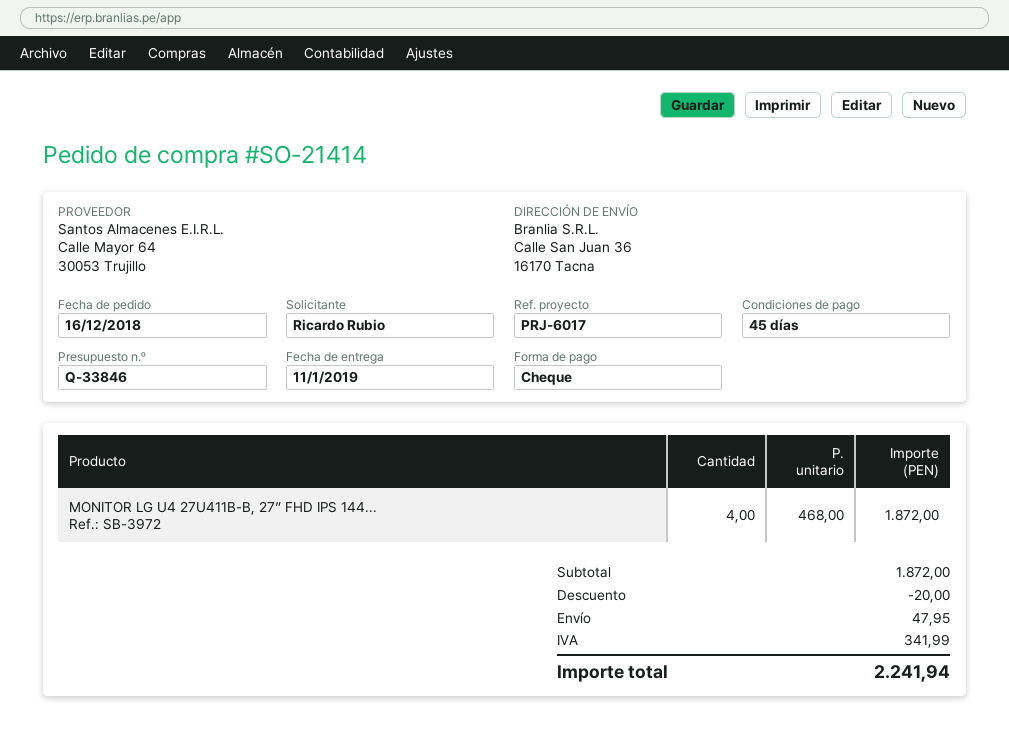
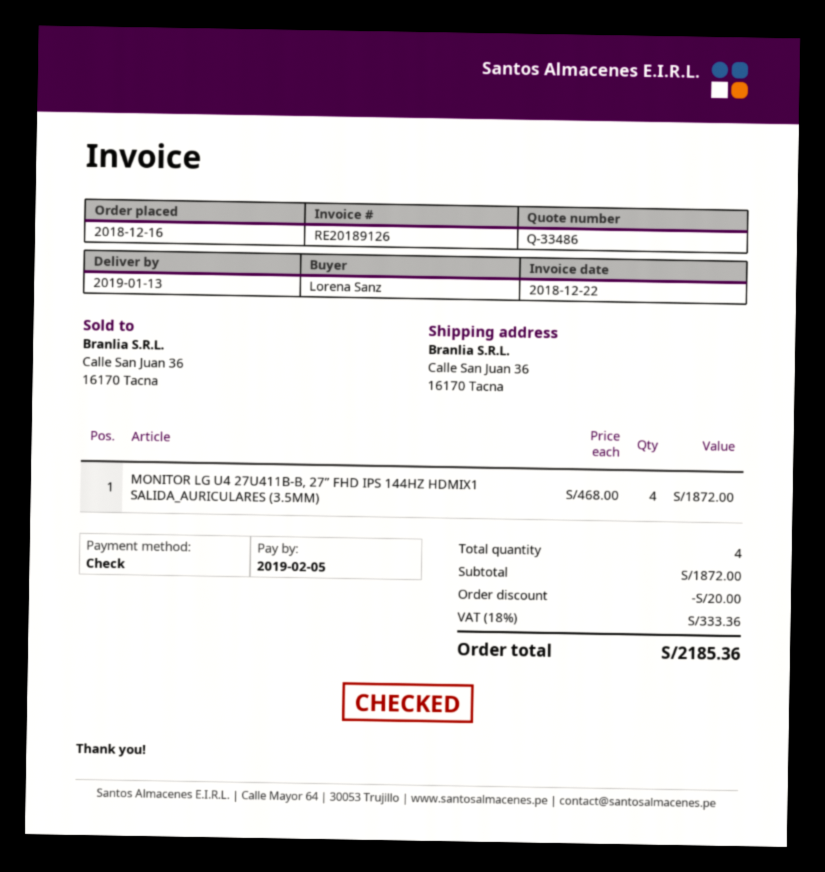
quote number: Q-33846 -> Q-33486
delivery date: 2019-01-11 -> 2019-01-13
ordered by: Ricardo Rubio -> Lorena Sanz
shipping: 47.95 -> none
tax: 341.99 -> 333.36
total: 2241.94 -> 2185.36

